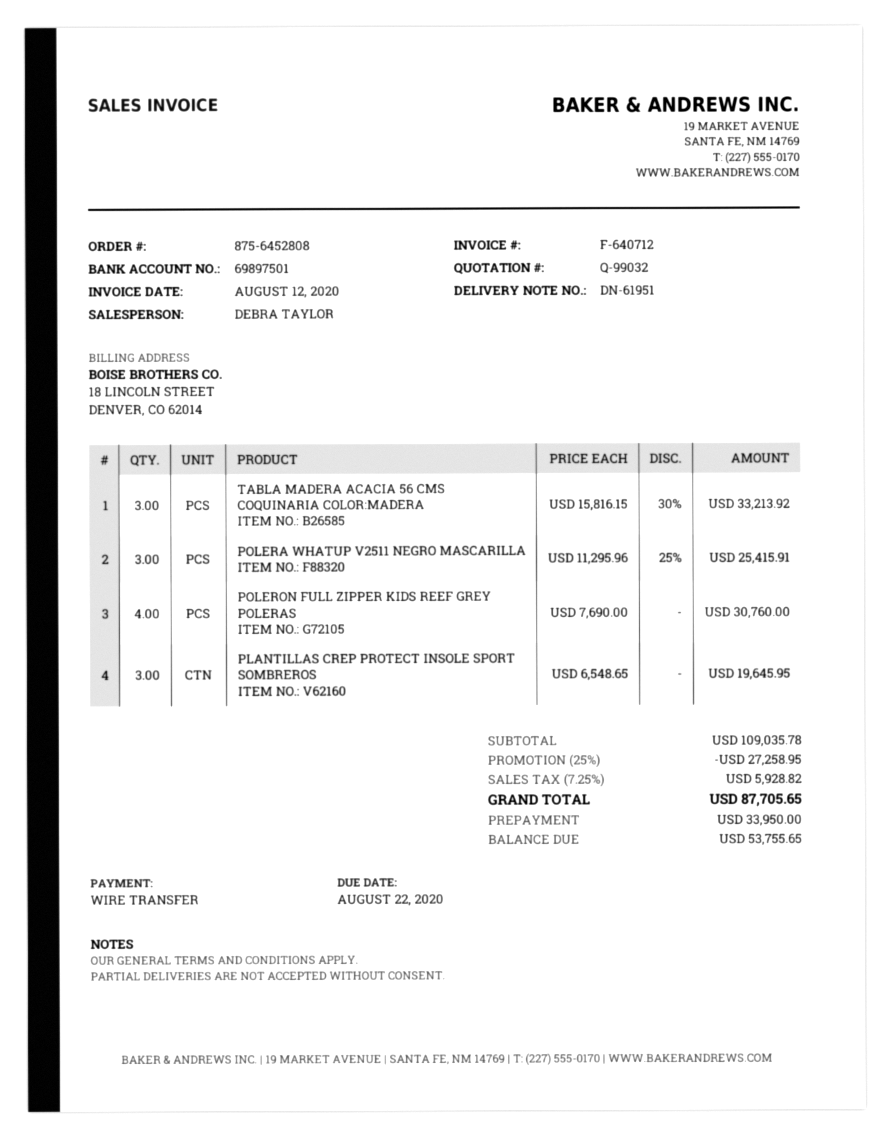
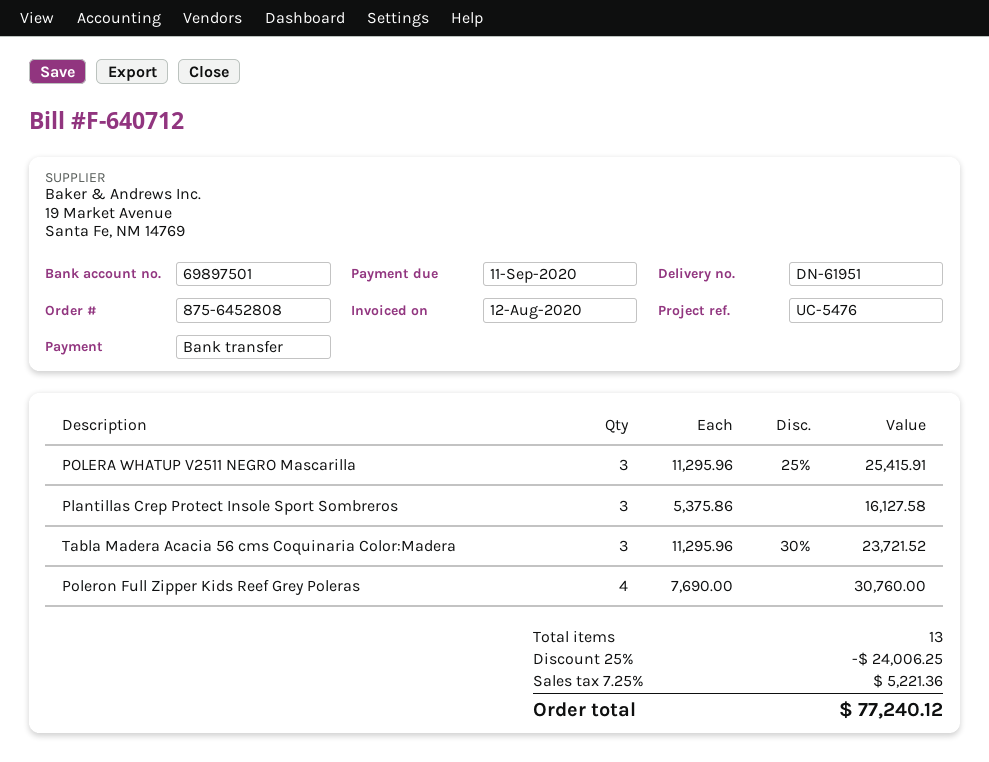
due date: 2020-08-22 -> 2020-09-11
TABLA MADERA ACACIA 56 CMS COQUINARIA COLOR:MADERA: 3 x 15816.15 - 30% = 33213.92 -> 3 x 11295.96 - 30% = 23721.52
PLANTILLAS CREP PROTECT INSOLE SPORT SOMBREROS: 3 x 6548.65 = 19645.95 -> 3 x 5375.86 = 16127.58
discount: 25% = 27258.95 -> 25% = 24006.25
tax: 7.25% = 5928.82 -> 7.25% = 5221.36
total: 87705.65 -> 77240.12

